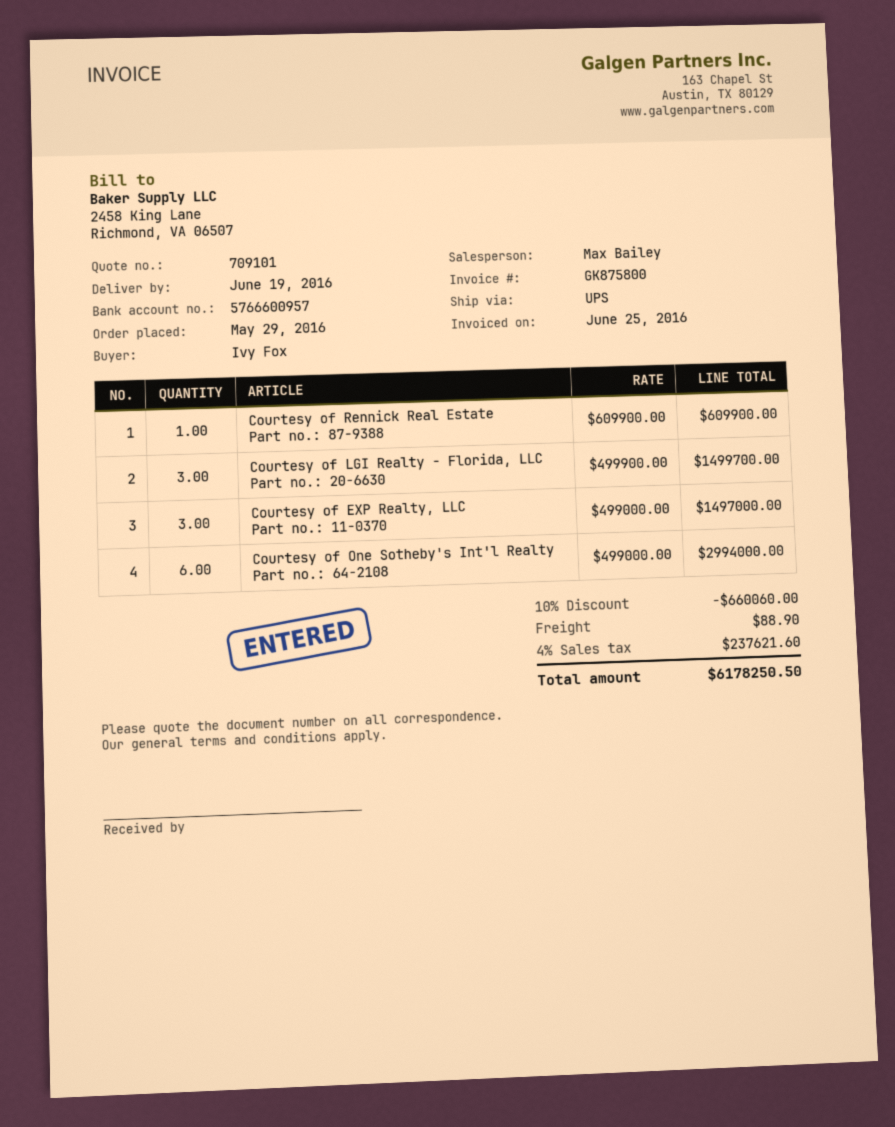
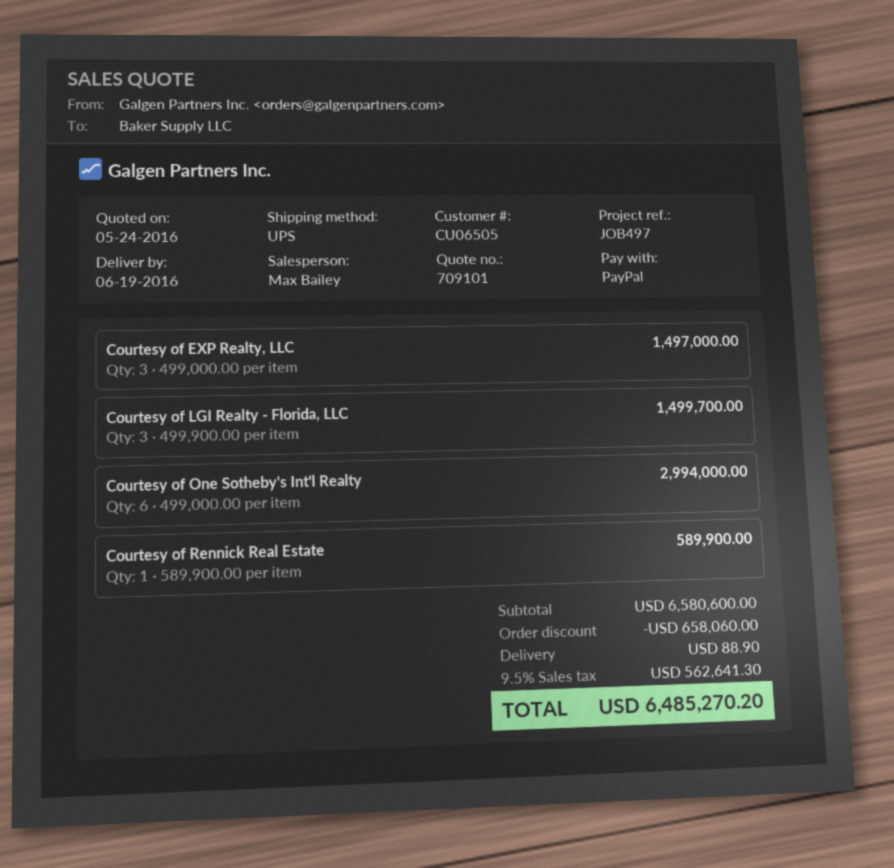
Courtesy of Rennick Real Estate: 1 x 609900.00 = 609900.00 -> 1 x 589900.00 = 589900.00
discount: 660060.00 -> 658060.00
tax: 4% = 237621.60 -> 9.5% = 562641.30
total: 6178250.50 -> 6485270.20

